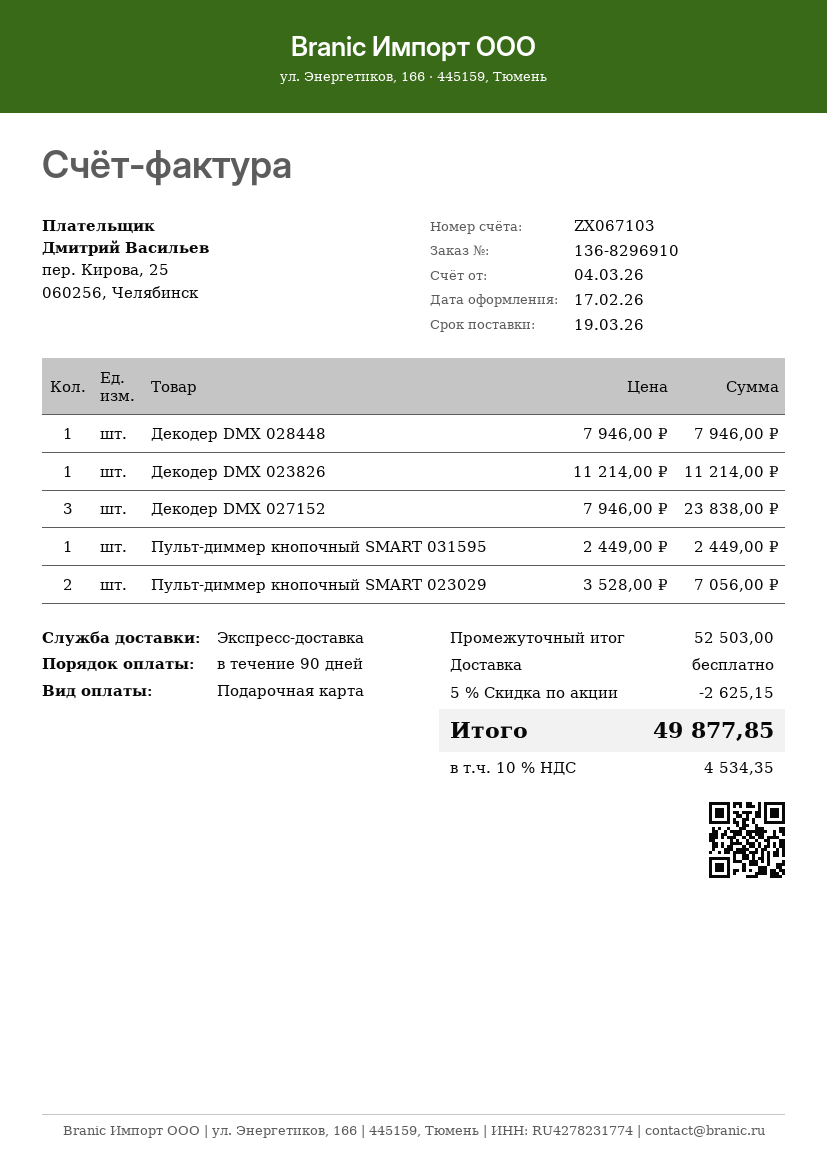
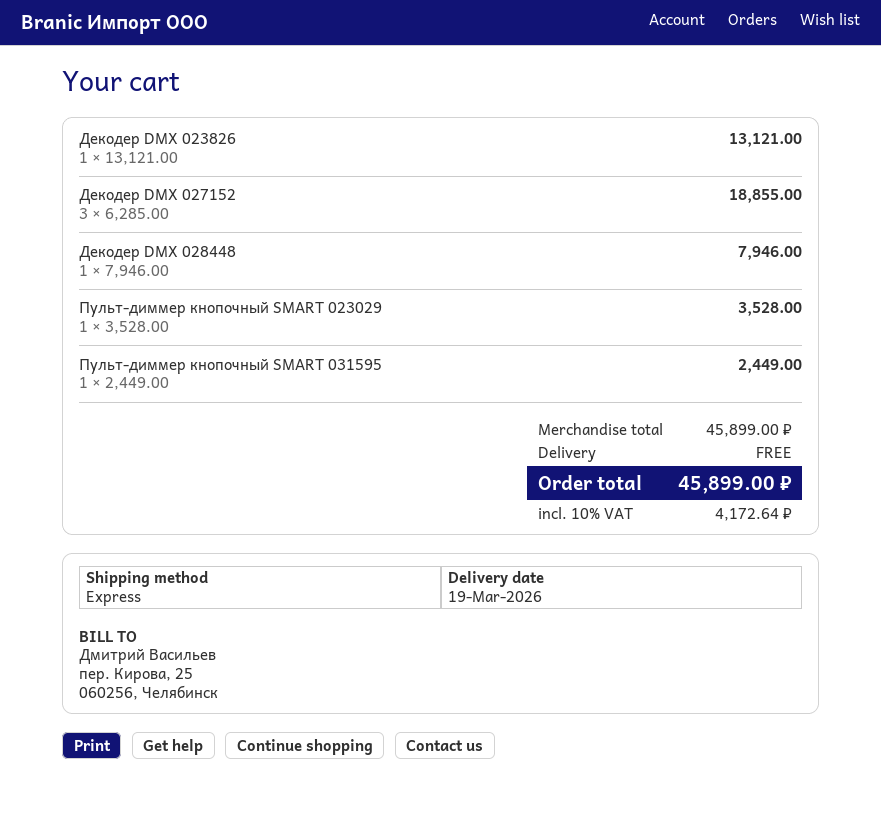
Декодер DMX 023826: 1 x 11214.00 = 11214.00 -> 1 x 13121.00 = 13121.00
Декодер DMX 027152: 3 x 7946.00 = 23838.00 -> 3 x 6285.00 = 18855.00
Пульт-диммер кнопочный SMART 023029: 2 x 3528.00 = 7056.00 -> 1 x 3528.00 = 3528.00
subtotal: 52503.00 -> 45899.00
discount: 5% = 2625.15 -> none
tax: 10% = 4534.35 -> 10% = 4172.64
total: 49877.85 -> 45899.00

